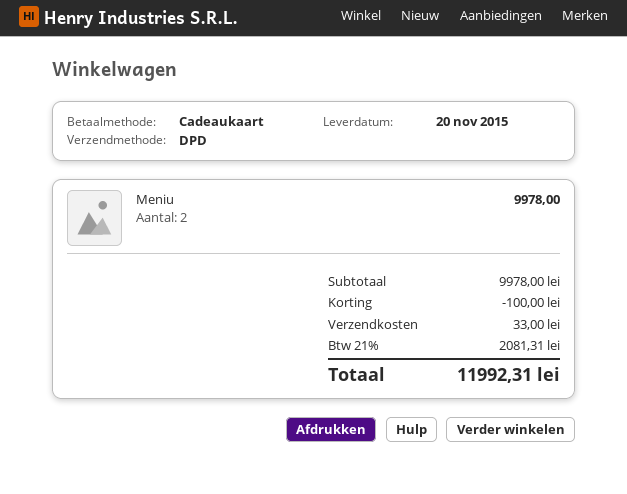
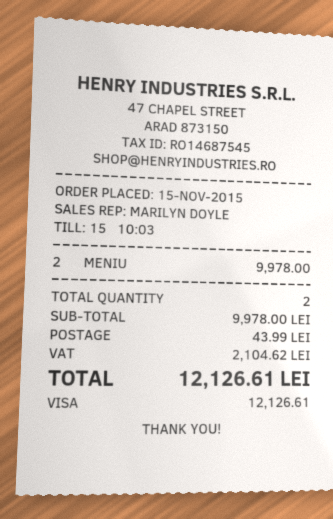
payment method: gift card -> Visa
discount: 100.00 -> none
shipping: 33.00 -> 43.99
tax: 2081.31 -> 2104.62
total: 11992.31 -> 12126.61

